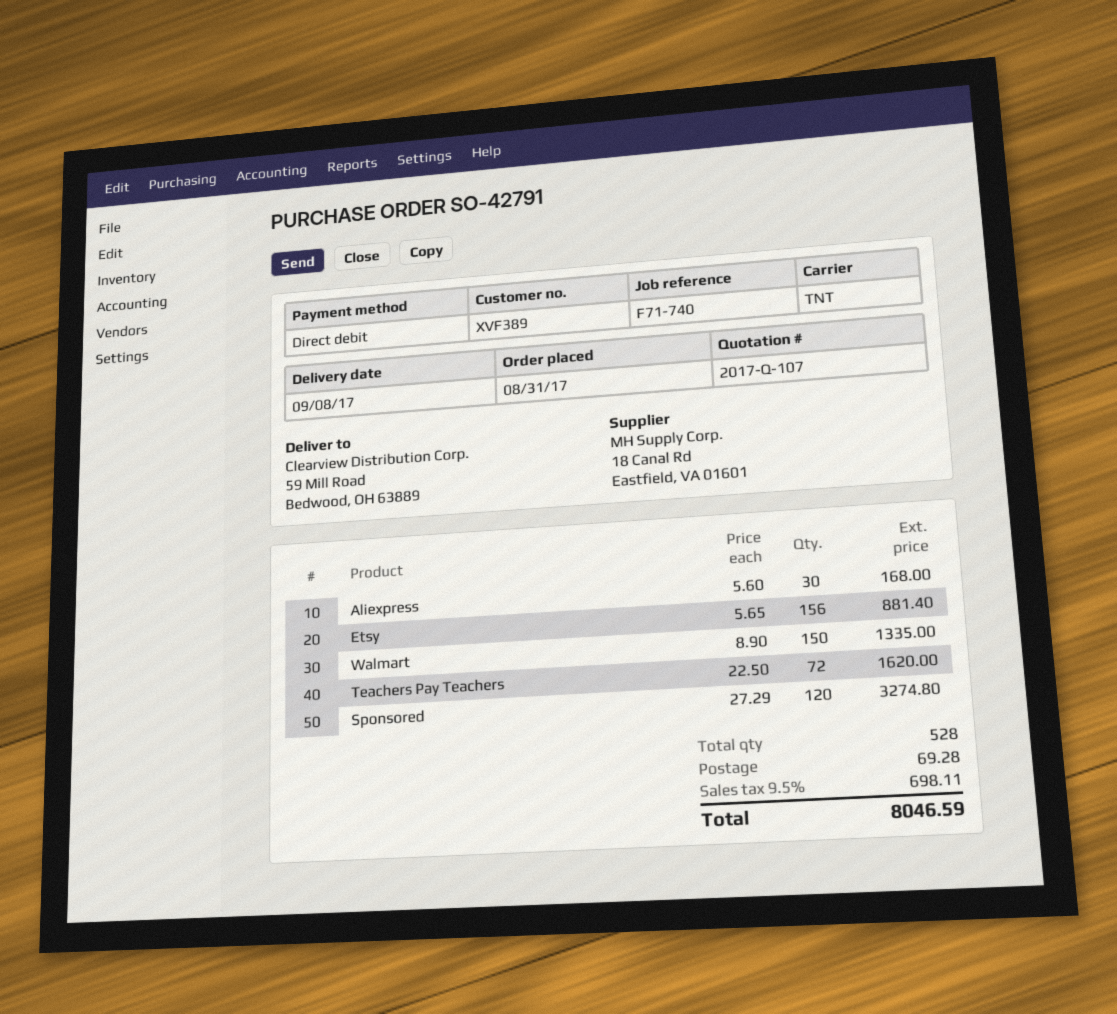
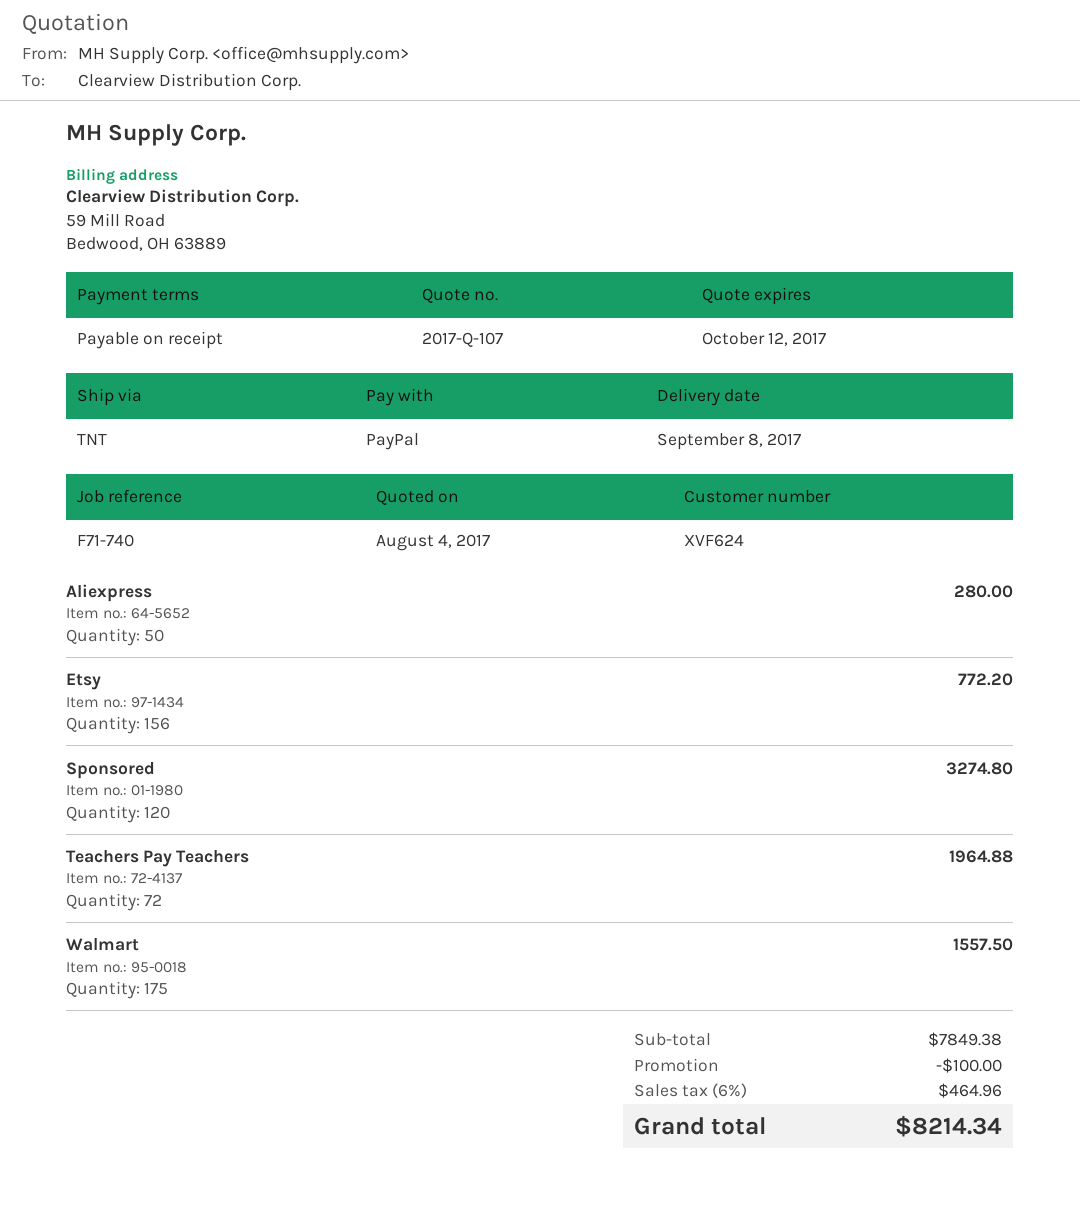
customer number: XVF389 -> XVF624
payment method: direct debit -> PayPal
Aliexpress: 30 for 168.00 -> 50 for 280.00
Etsy: 156 for 881.40 -> 156 for 772.20
Walmart: 150 for 1335.00 -> 175 for 1557.50
Teachers Pay Teachers: 72 for 1620.00 -> 72 for 1964.88
discount: none -> 100.00
shipping: 69.28 -> none
tax: 9.5% = 698.11 -> 6% = 464.96
total: 8046.59 -> 8214.34

